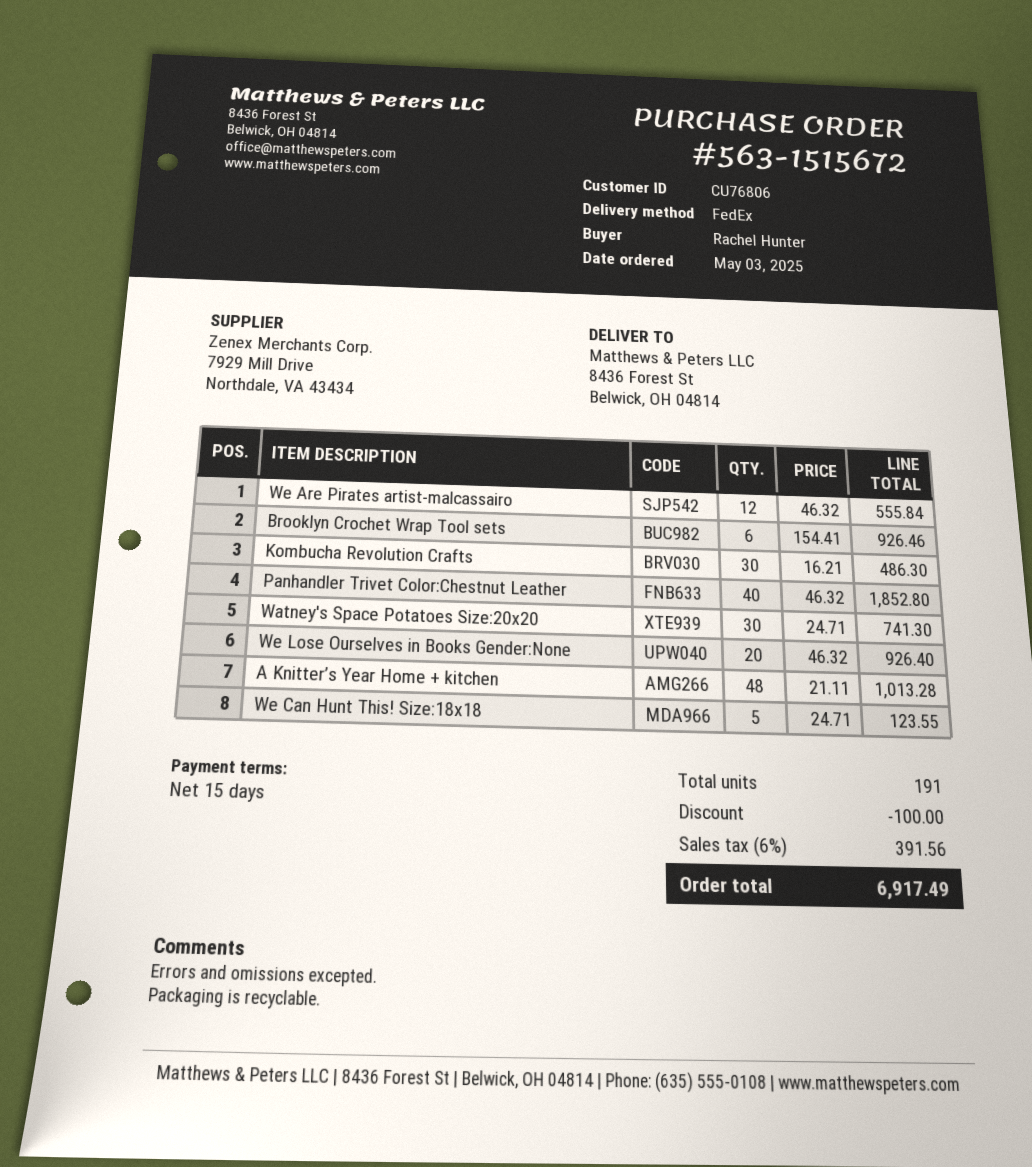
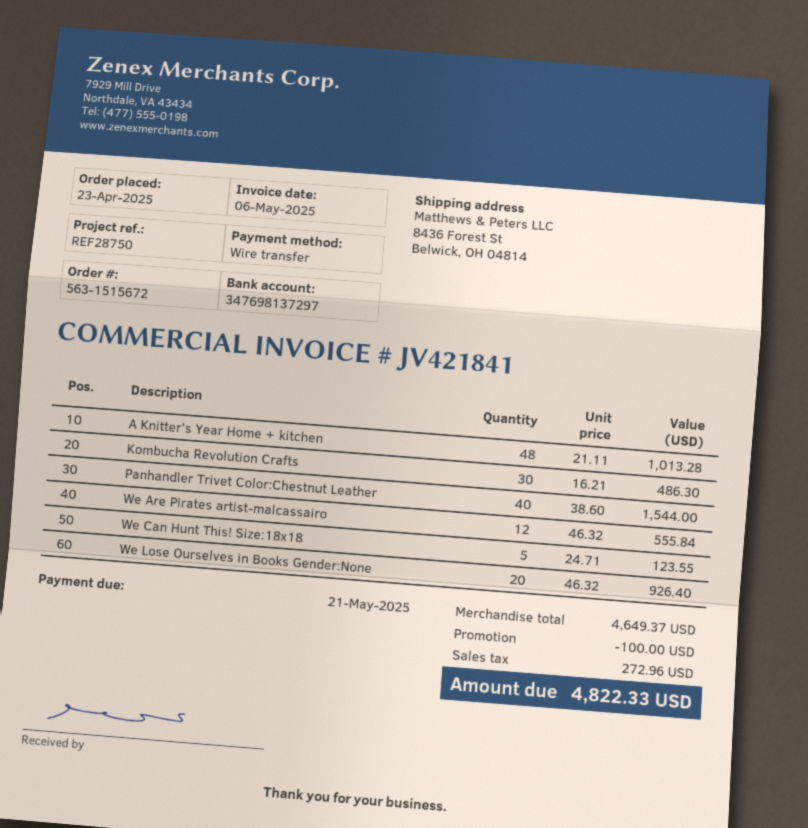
order date: 2025-05-03 -> 2025-04-23
Brooklyn Crochet Wrap Tool sets: 6 x 154.41 = 926.46 -> none
Panhandler Trivet Color:Chestnut Leather: 40 x 46.32 = 1852.80 -> 40 x 38.60 = 1544.00
Watney's Space Potatoes Size:20x20: 30 x 24.71 = 741.30 -> none
tax: 391.56 -> 272.96
total: 6917.49 -> 4822.33

